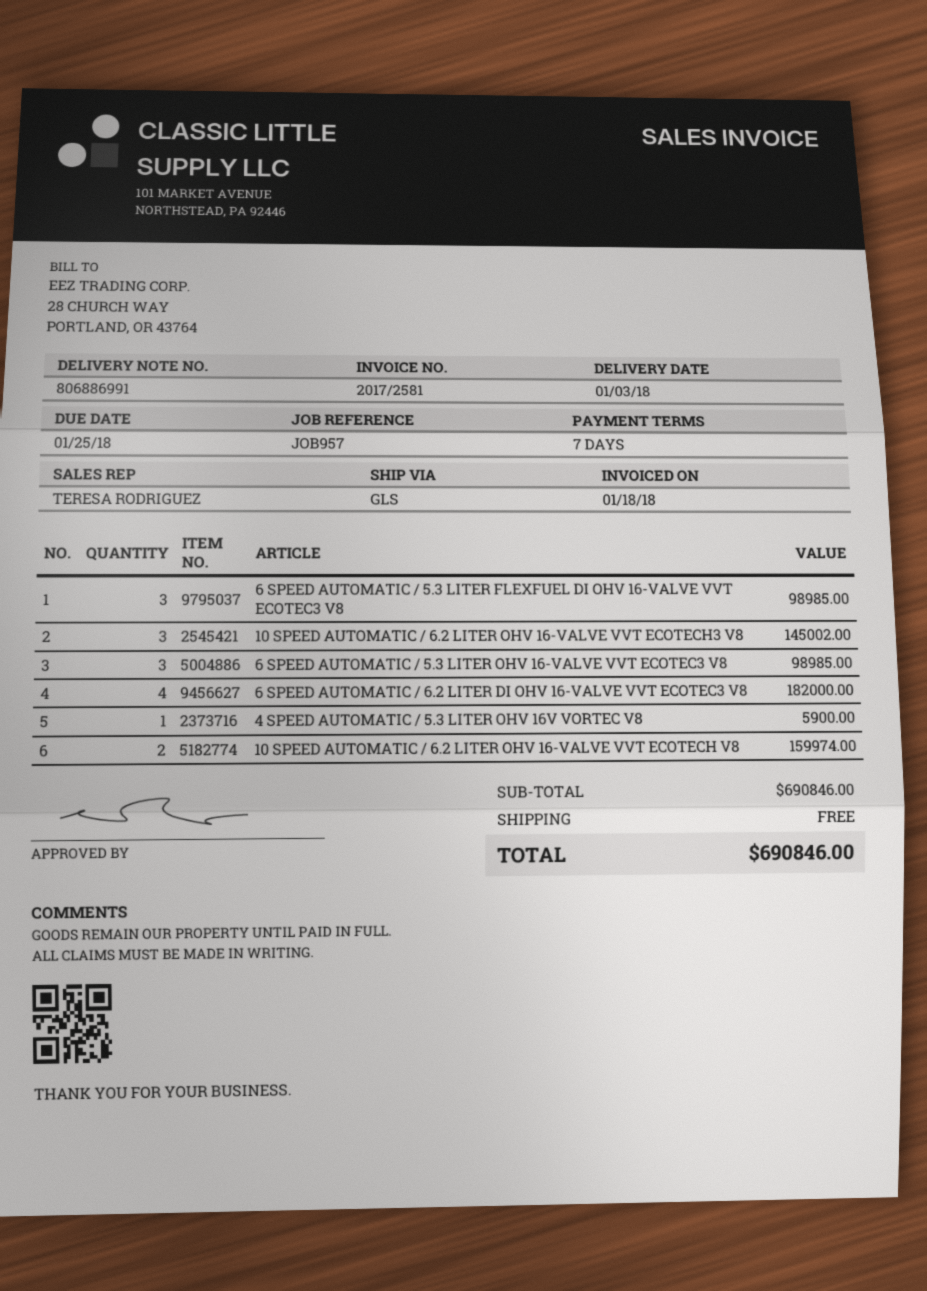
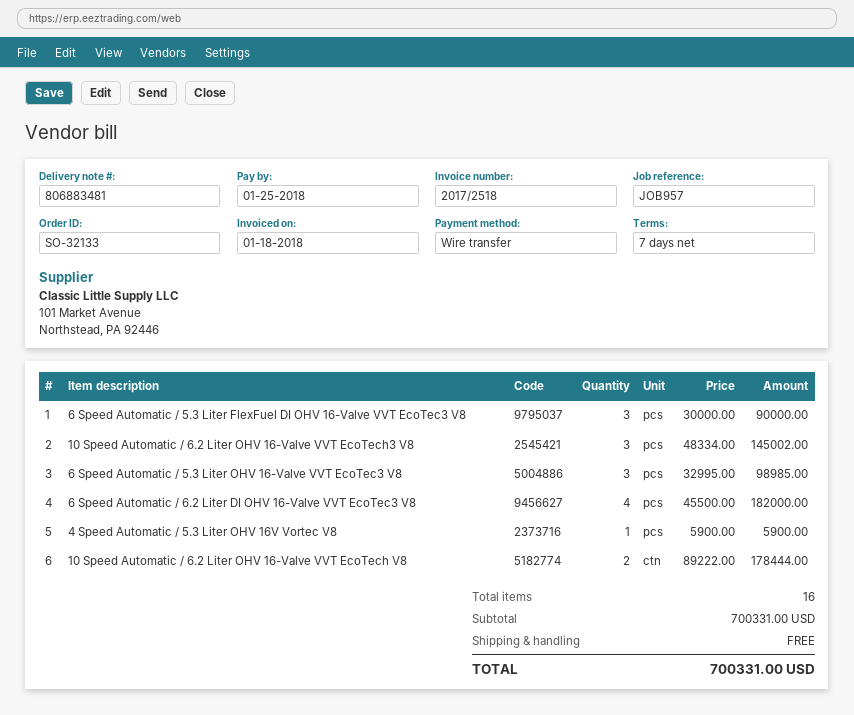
delivery note number: 806886991 -> 806883481
invoice number: 2017/2581 -> 2017/2518
6 SPEED AUTOMATIC / 5.3 LITER FLEXFUEL DI OHV 16-VALVE VVT ECOTEC3 V8: 3 for 98985.00 -> 3 for 90000.00
10 SPEED AUTOMATIC / 6.2 LITER OHV 16-VALVE VVT ECOTECH V8: 2 for 159974.00 -> 2 for 178444.00
subtotal: 690846.00 -> 700331.00
total: 690846.00 -> 700331.00

